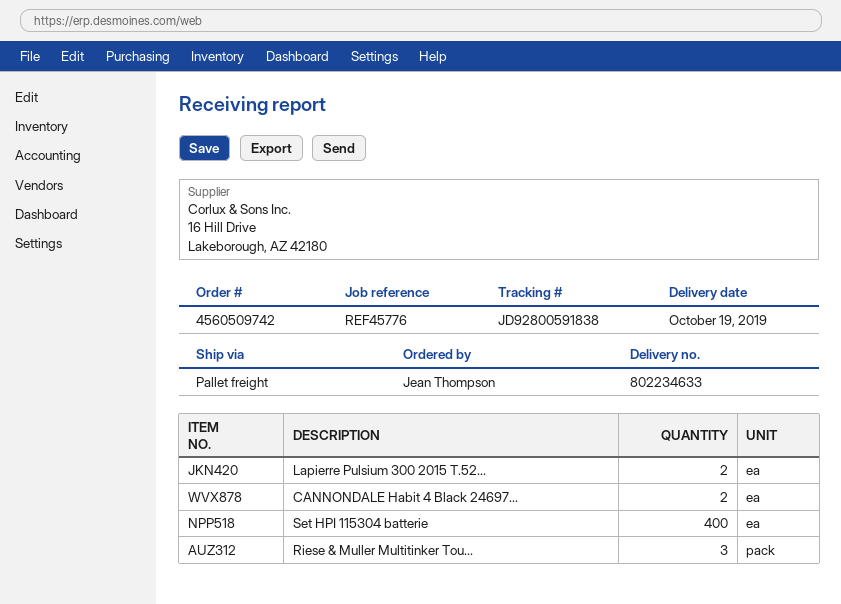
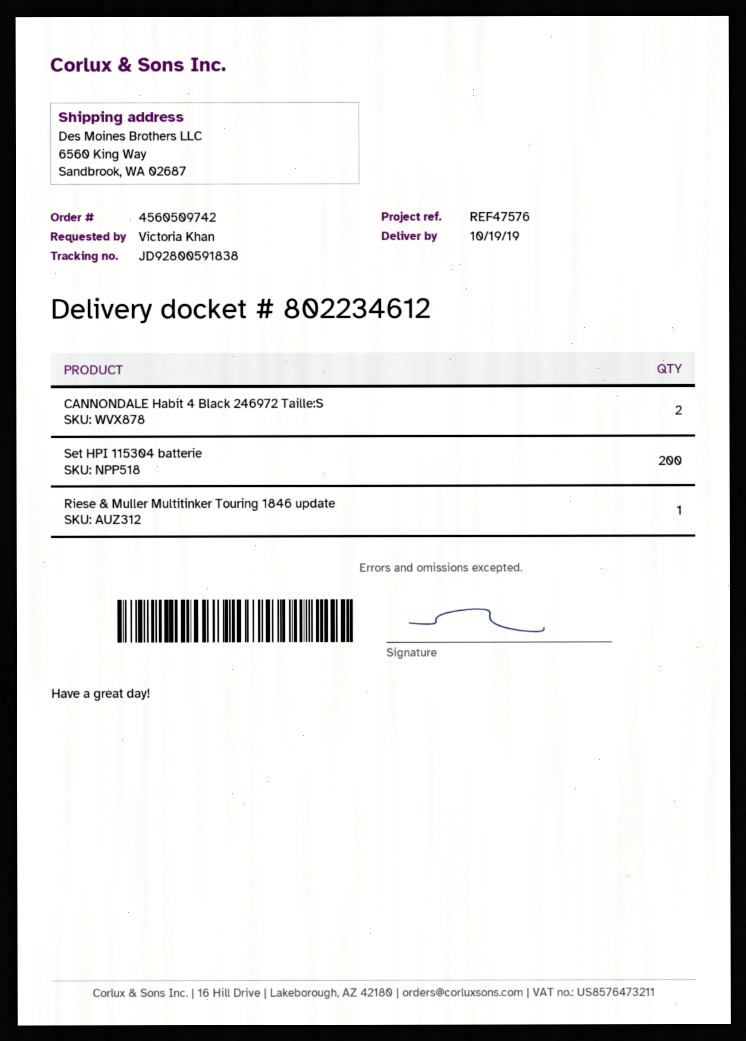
delivery note number: 802234633 -> 802234612
reference: REF45776 -> REF47576
ordered by: Jean Thompson -> Victoria Khan
Lapierre Pulsium 300 2015 T.52...: 2 -> none
Set HPI 115304 batterie: 400 -> 200
Riese & Muller Multitinker Tou...: 3 -> 1

